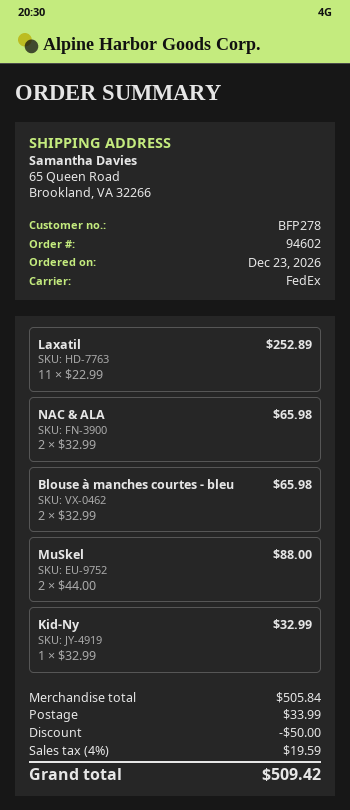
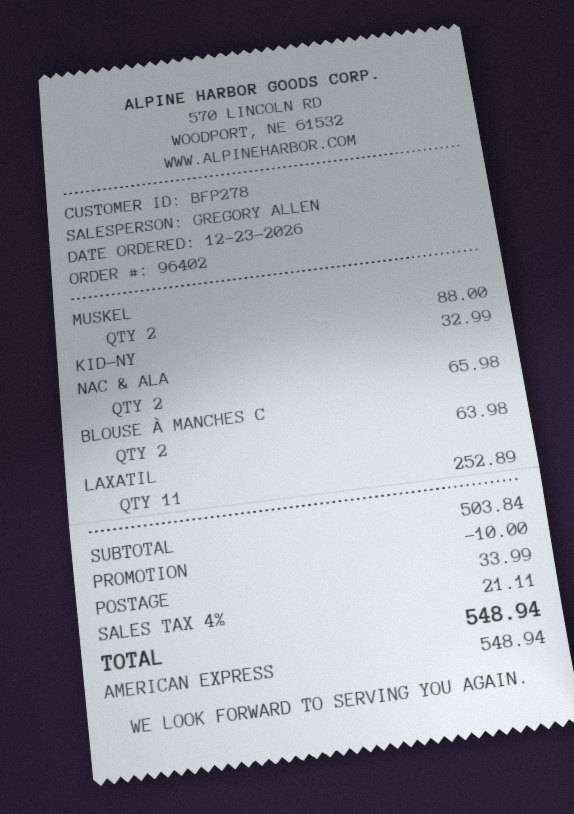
order number: 94602 -> 96402
Blouse à manches courtes - bleu: 2 for 65.98 -> 2 for 63.98
subtotal: 505.84 -> 503.84
discount: 50.00 -> 10.00
tax: 4% = 19.59 -> 4% = 21.11
total: 509.42 -> 548.94

